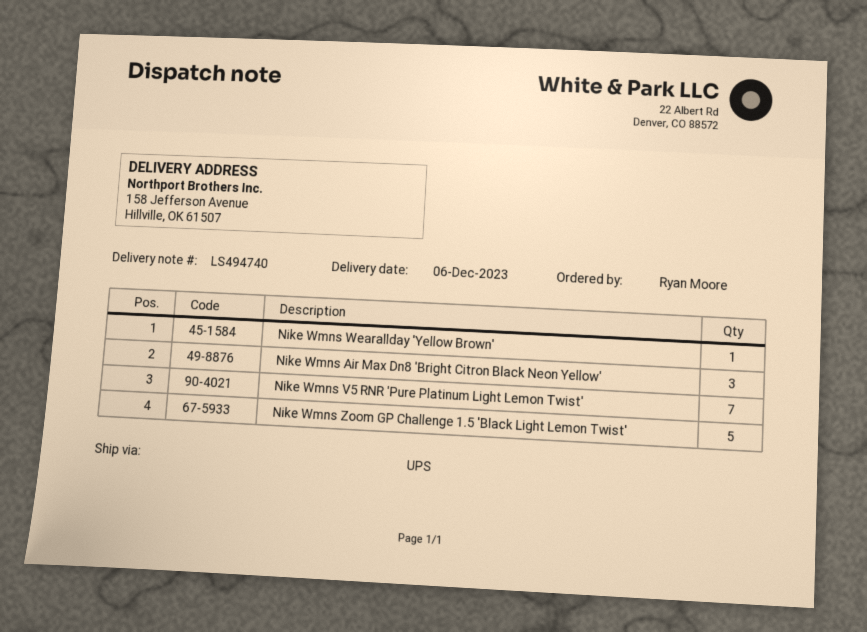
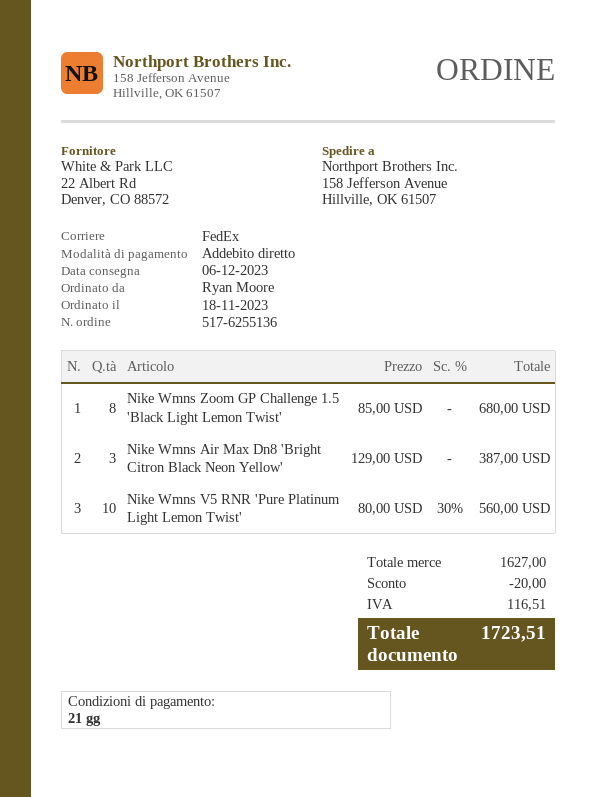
shipping method: UPS -> FedEx
Nike Wmns Wearallday 'Yellow Brown': 1 -> none
Nike Wmns V5 RNR 'Pure Platinum Light Lemon Twist': 7 -> 10
Nike Wmns Zoom GP Challenge 1.5 'Black Light Lemon Twist': 5 -> 8

